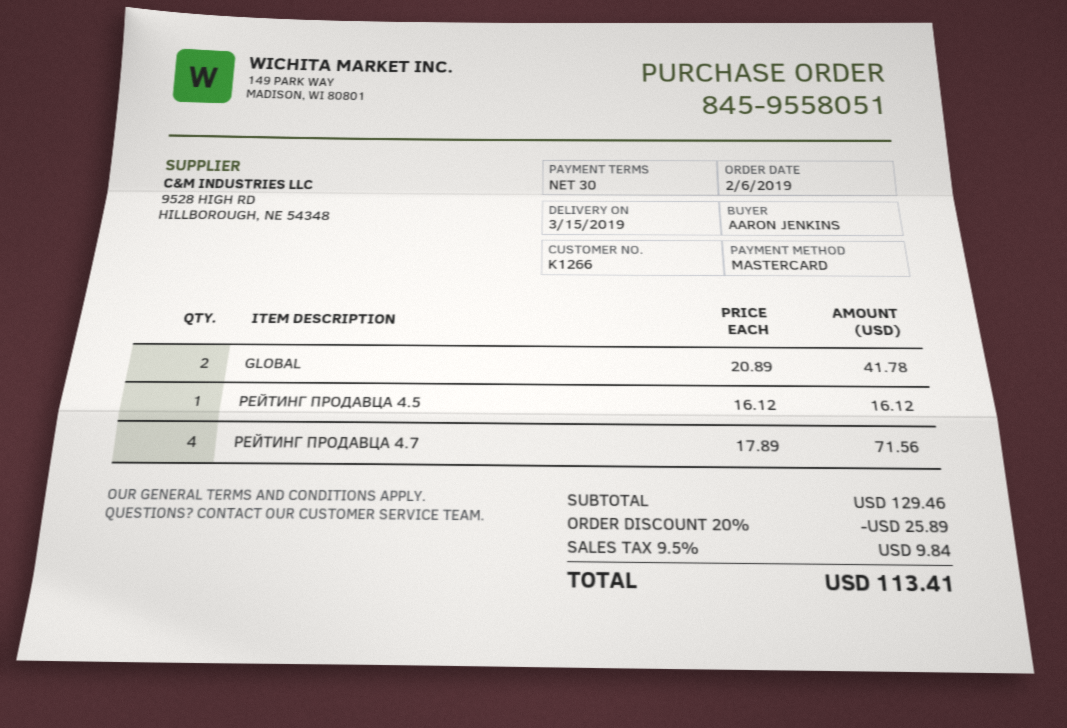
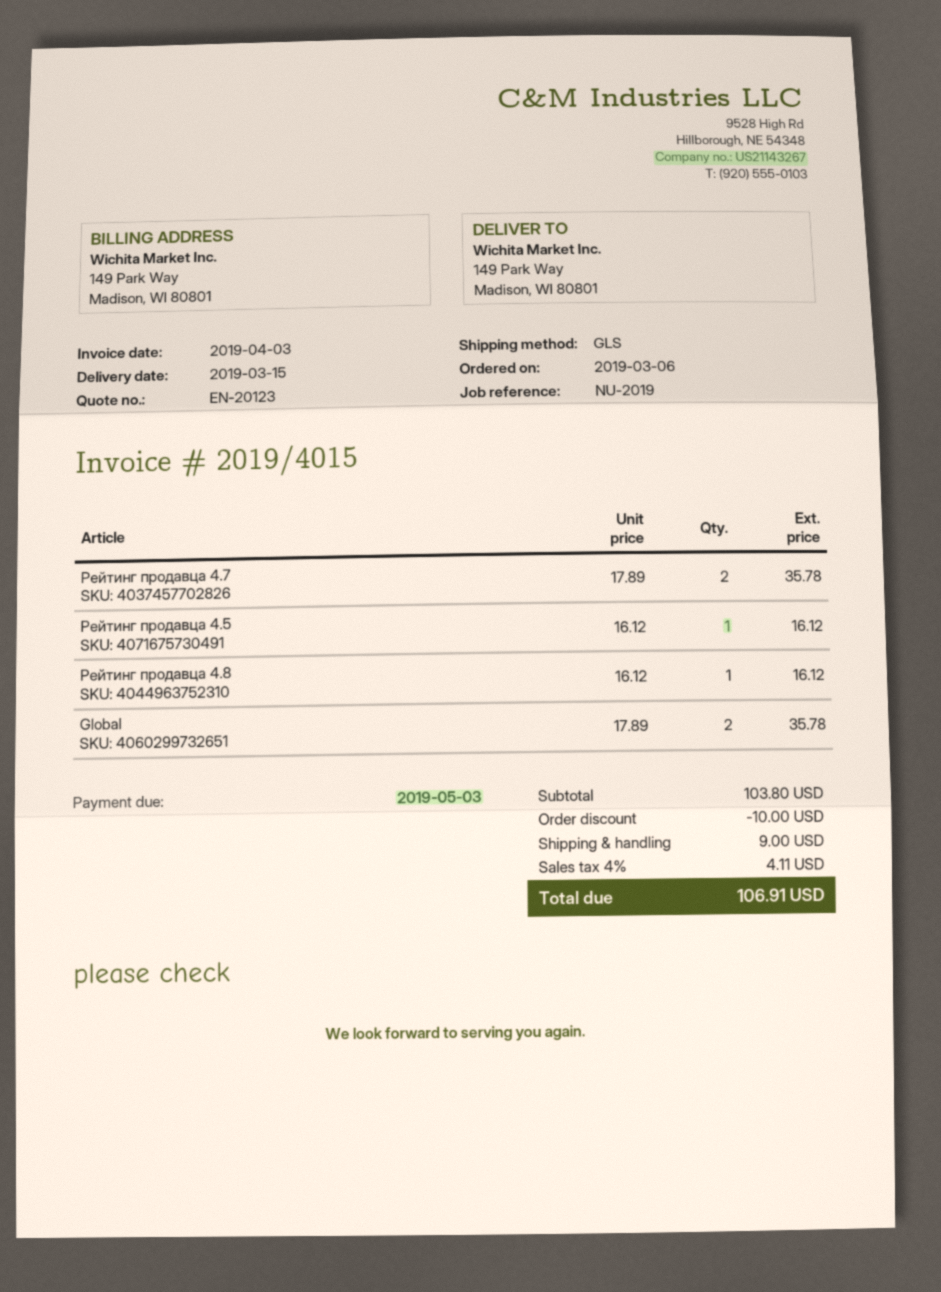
order date: 2019-02-06 -> 2019-03-06
GLOBAL: 2 x 20.89 = 41.78 -> 2 x 17.89 = 35.78
РЕЙТИНГ ПРОДАВЦА 4.7: 4 x 17.89 = 71.56 -> 2 x 17.89 = 35.78
Рейтинг продавца 4.8: none -> 1 x 16.12 = 16.12
subtotal: 129.46 -> 103.80
discount: 25.89 -> 10.00
shipping: none -> 9.00
tax: 9.5% = 9.84 -> 4% = 4.11
total: 113.41 -> 106.91

